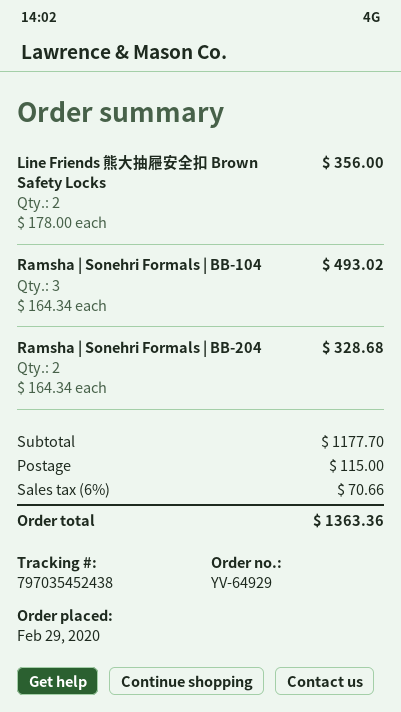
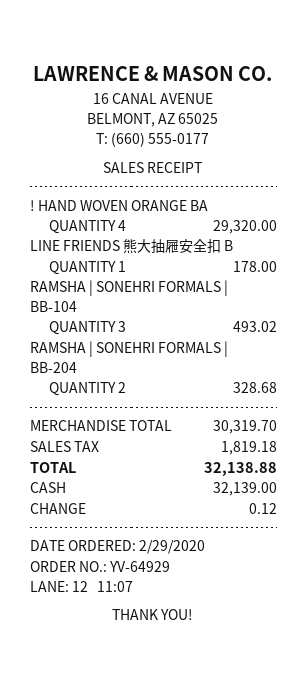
Line Friends 熊大抽屜安全扣 Brown Safety Locks: 2 for 356.00 -> 1 for 178.00
! HAND WOVEN ORANGE BA: none -> 4 for 29320.00
subtotal: 1177.70 -> 30319.70
shipping: 115.00 -> none
tax: 70.66 -> 1819.18
total: 1363.36 -> 32138.88

